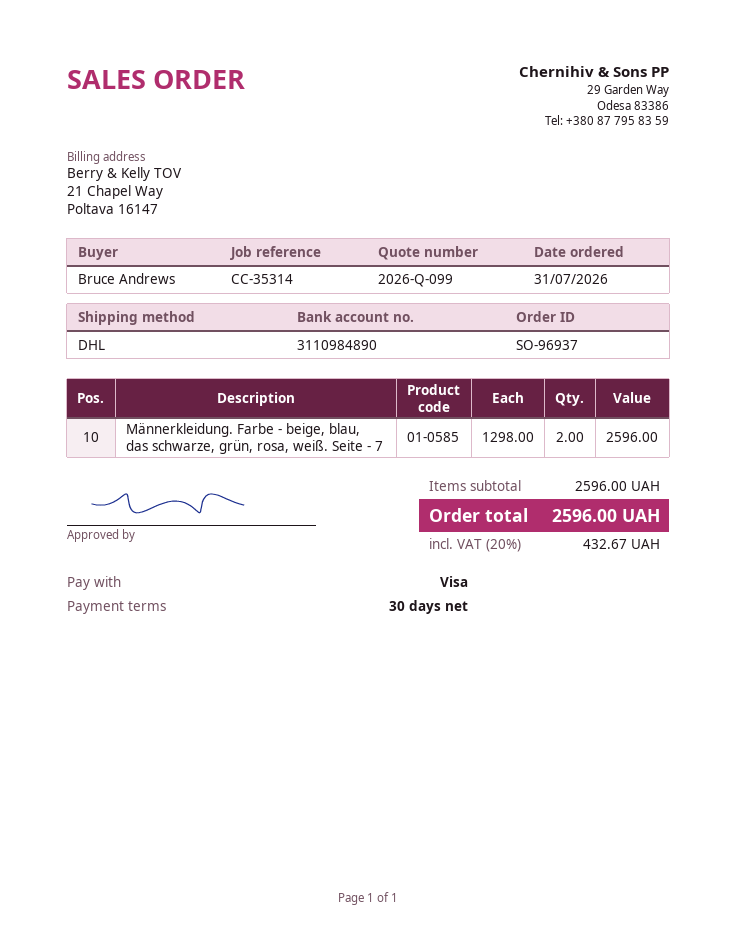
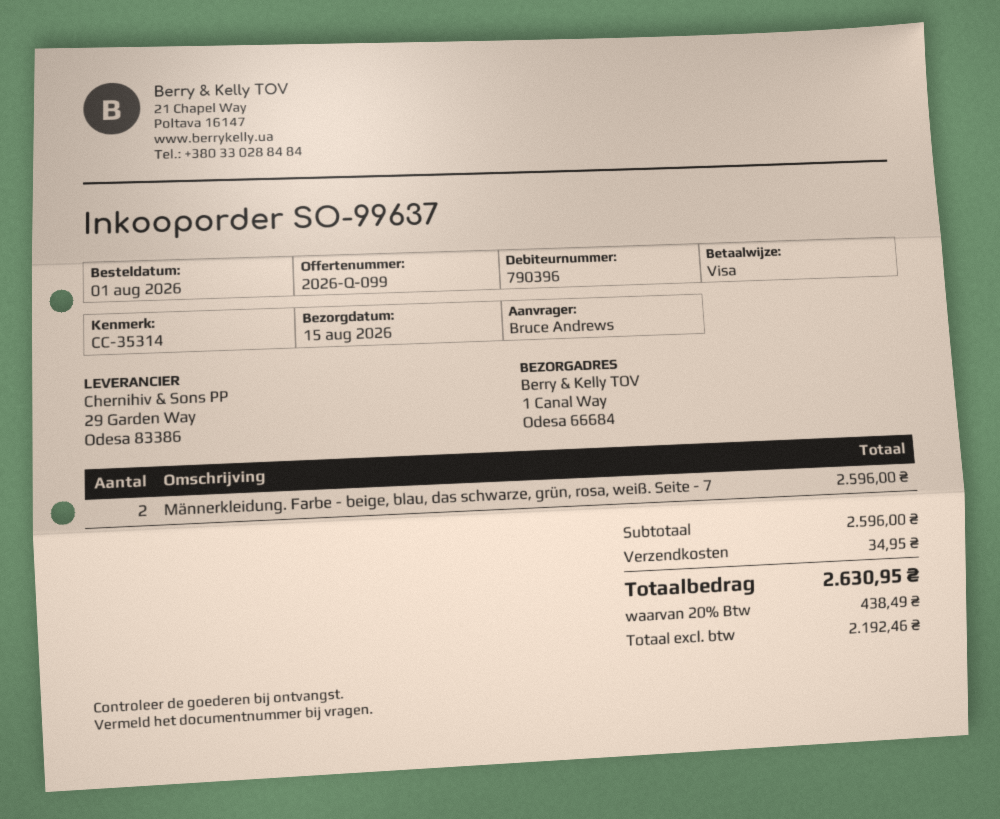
order number: SO-96937 -> SO-99637
order date: 2026-07-31 -> 2026-08-01
shipping: none -> 34.95
tax: 20% = 432.67 -> 20% = 438.49
total: 2596.00 -> 2630.95

